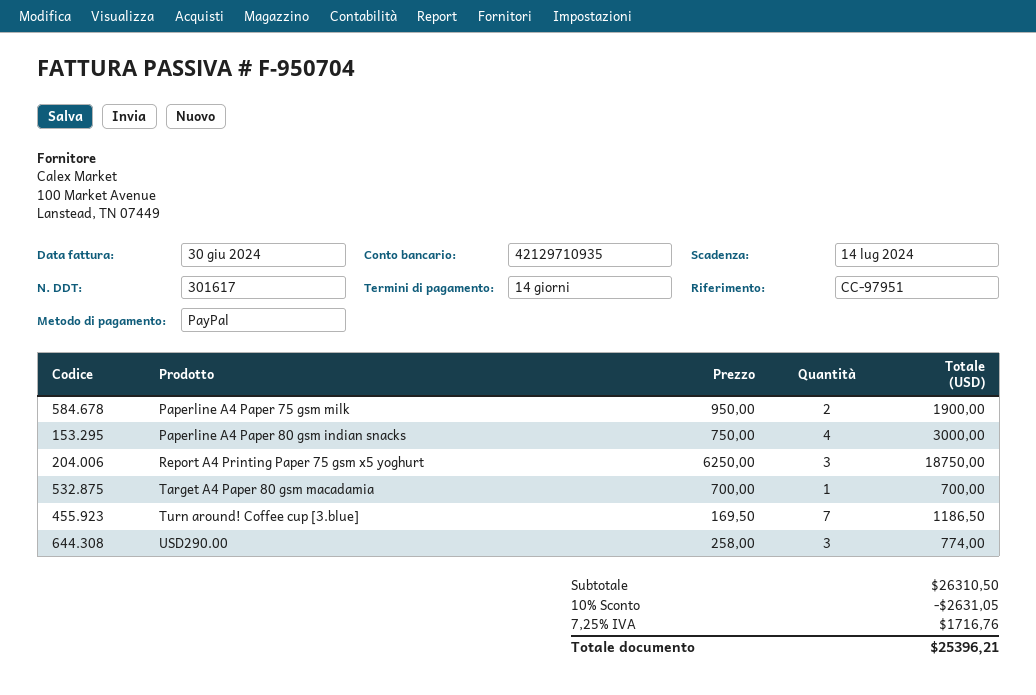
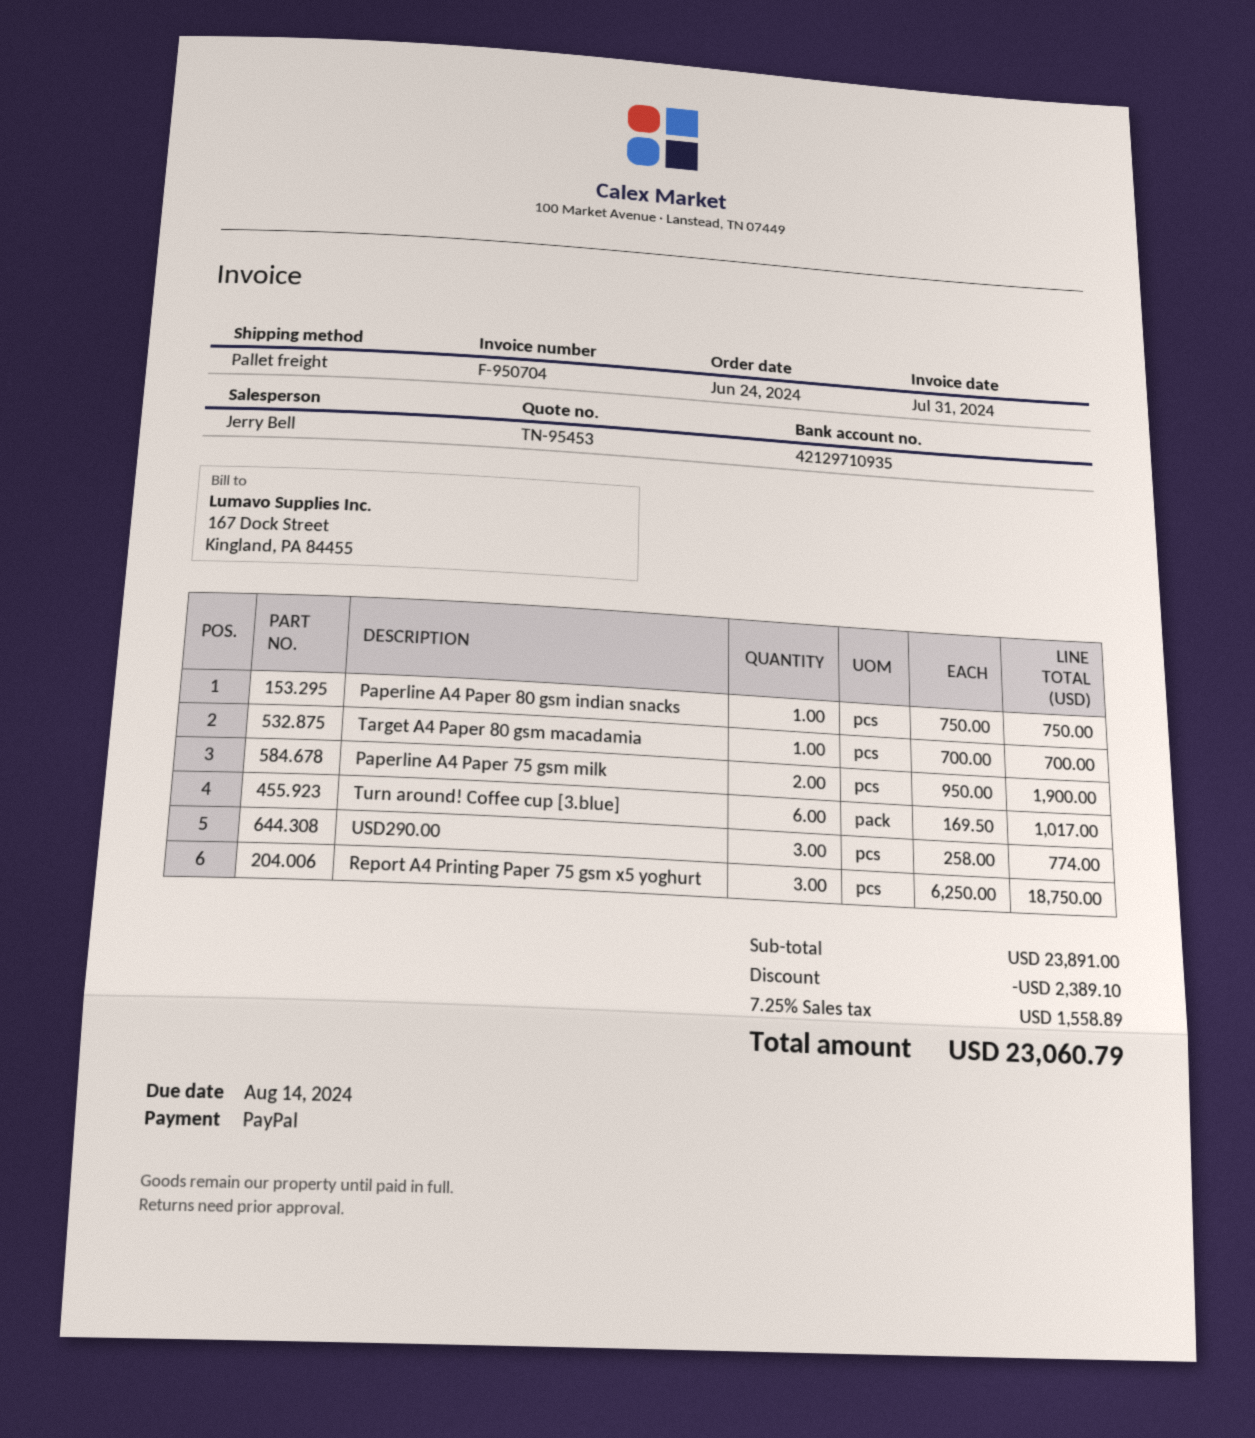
invoice date: 2024-06-30 -> 2024-07-31
due date: 2024-07-14 -> 2024-08-14
Paperline A4 Paper 80 gsm indian snacks: 4 x 750.00 = 3000.00 -> 1 x 750.00 = 750.00
Turn around! Coffee cup [3.blue]: 7 x 169.50 = 1186.50 -> 6 x 169.50 = 1017.00
subtotal: 26310.50 -> 23891.00
discount: 2631.05 -> 2389.10
tax: 7.25% = 1716.76 -> 7.25% = 1558.89
total: 25396.21 -> 23060.79

